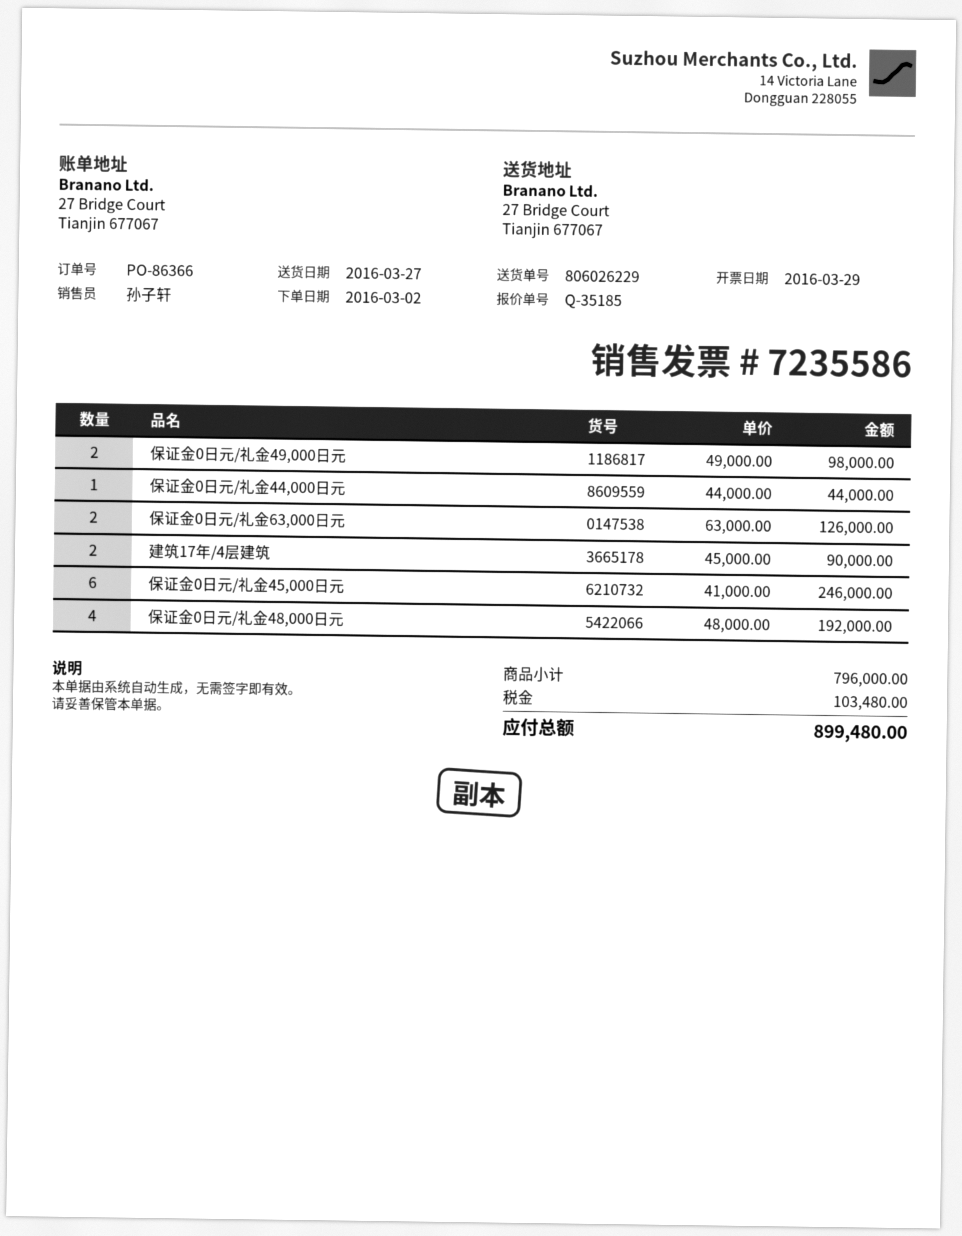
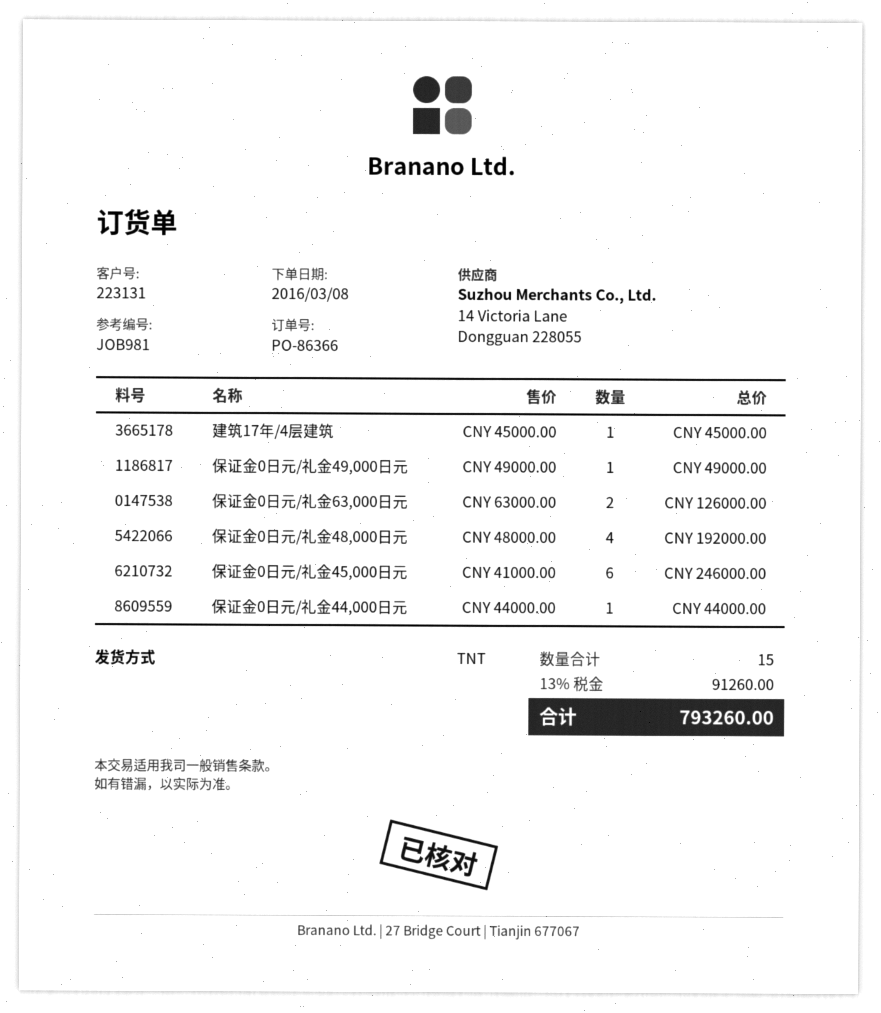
order date: 2016-03-02 -> 2016-03-08
保证金0日元/礼金49,000日元: 2 x 49000.00 = 98000.00 -> 1 x 49000.00 = 49000.00
建筑17年/4层建筑: 2 x 45000.00 = 90000.00 -> 1 x 45000.00 = 45000.00
tax: 103480.00 -> 91260.00
total: 899480.00 -> 793260.00

